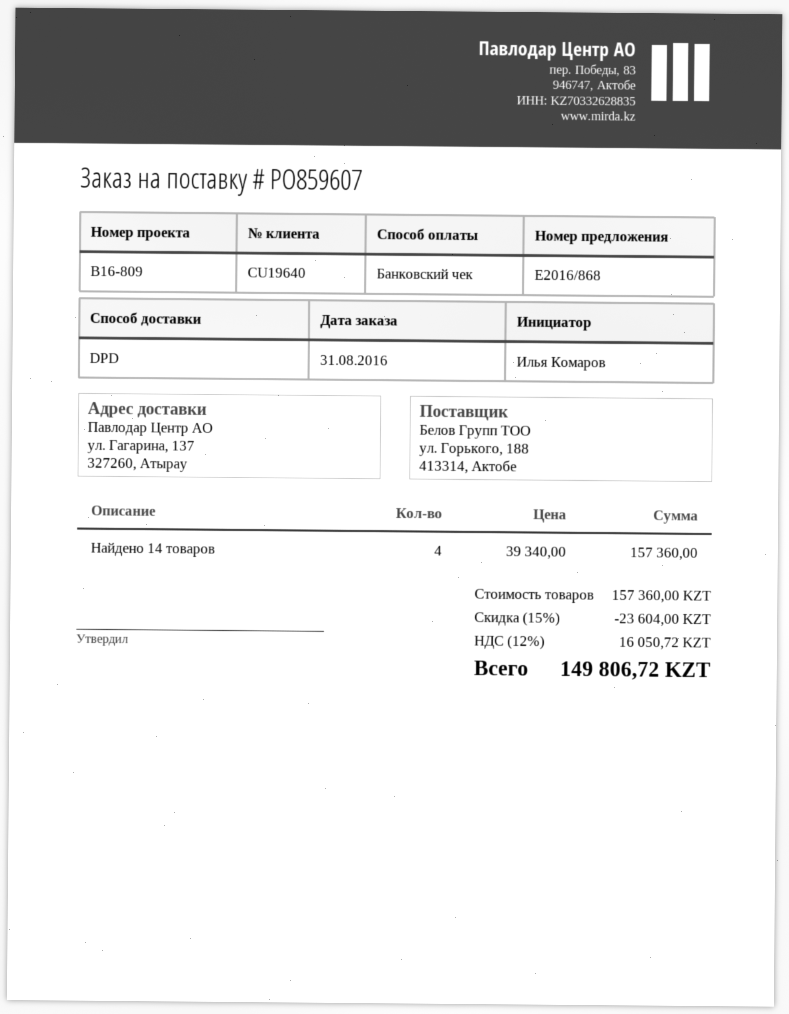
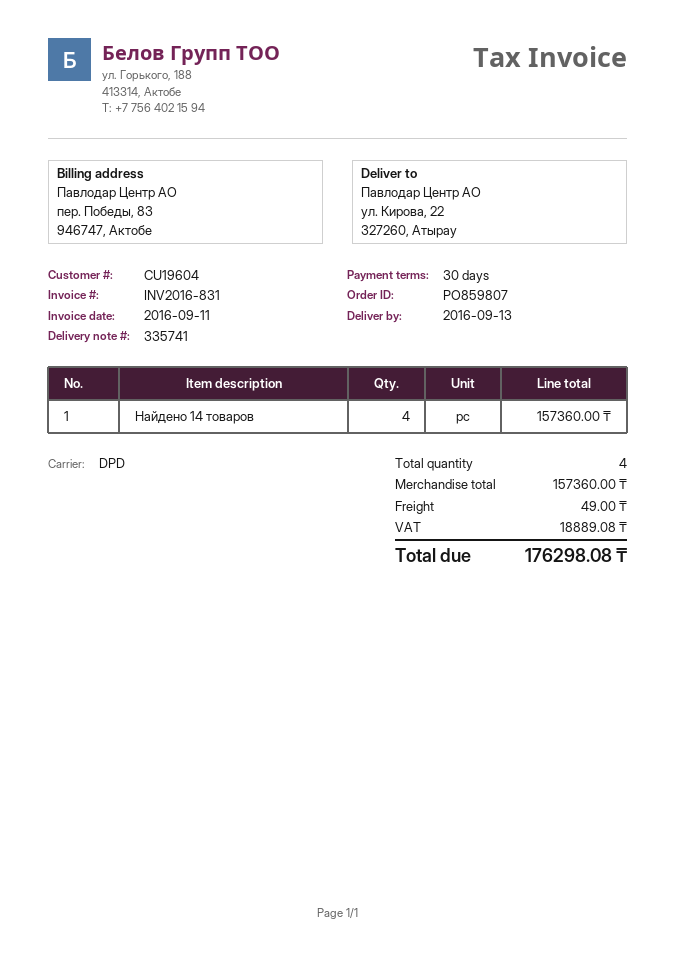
order number: PO859607 -> PO859807
customer number: CU19640 -> CU19604
ship to: ул. Гагарина, 137, 327260, Атырау -> ул. Кирова, 22, 327260, Атырау
discount: 15% = 23604.00 -> none
shipping: none -> 49.00
tax: 16050.72 -> 18889.08
total: 149806.72 -> 176298.08

